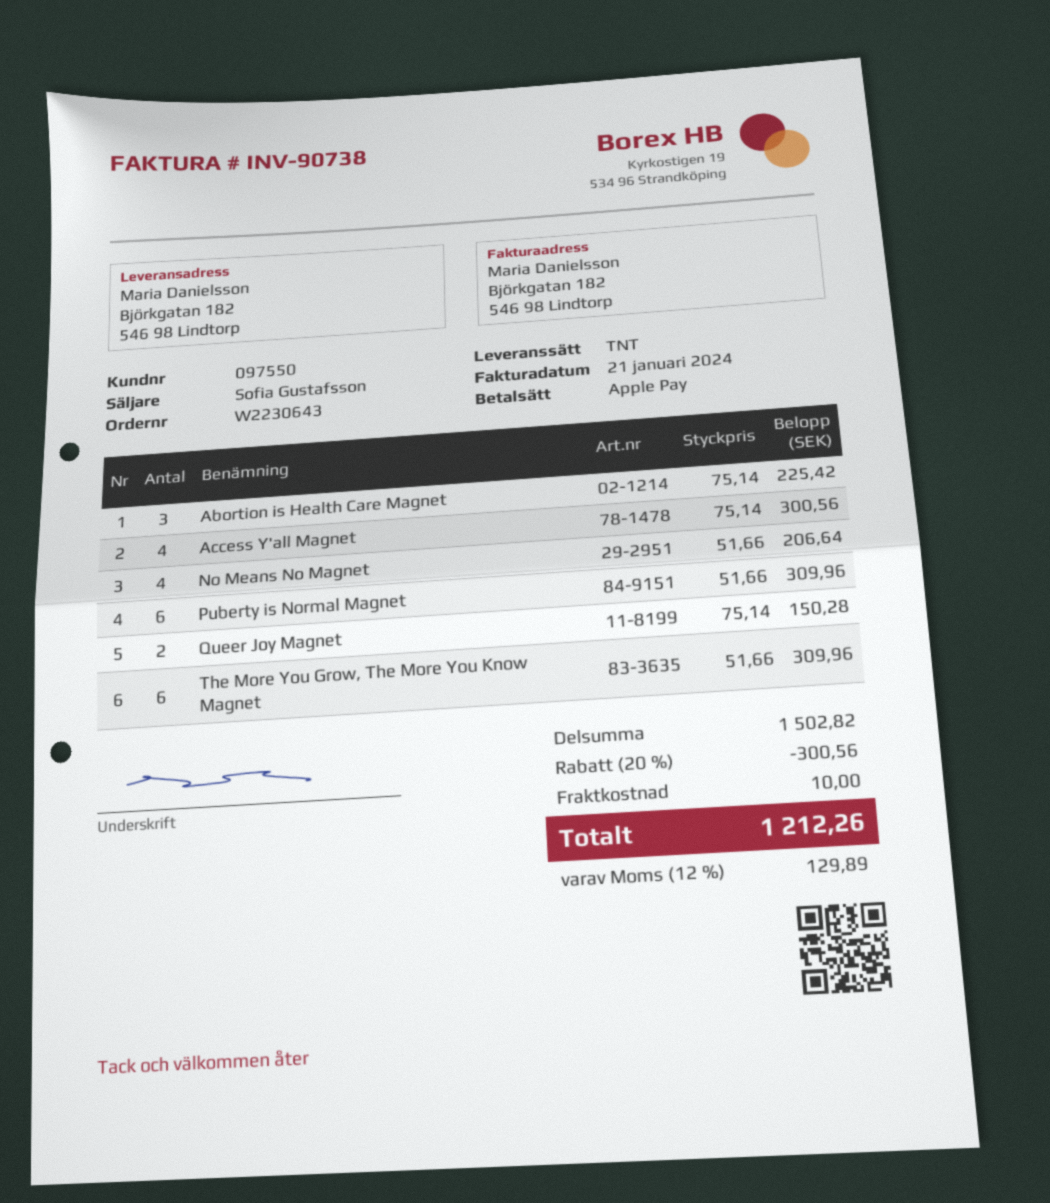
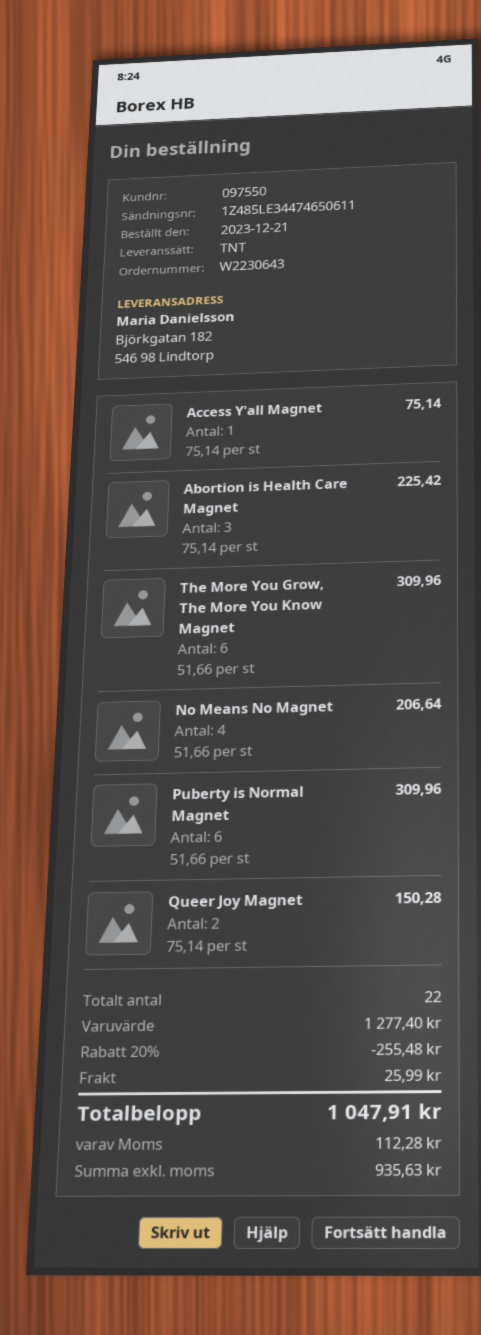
Access Y'all Magnet: 4 x 75.14 = 300.56 -> 1 x 75.14 = 75.14
subtotal: 1502.82 -> 1277.40
discount: 20% = 300.56 -> 20% = 255.48
shipping: 10.00 -> 25.99
tax: 129.89 -> 112.28
total: 1212.26 -> 1047.91

